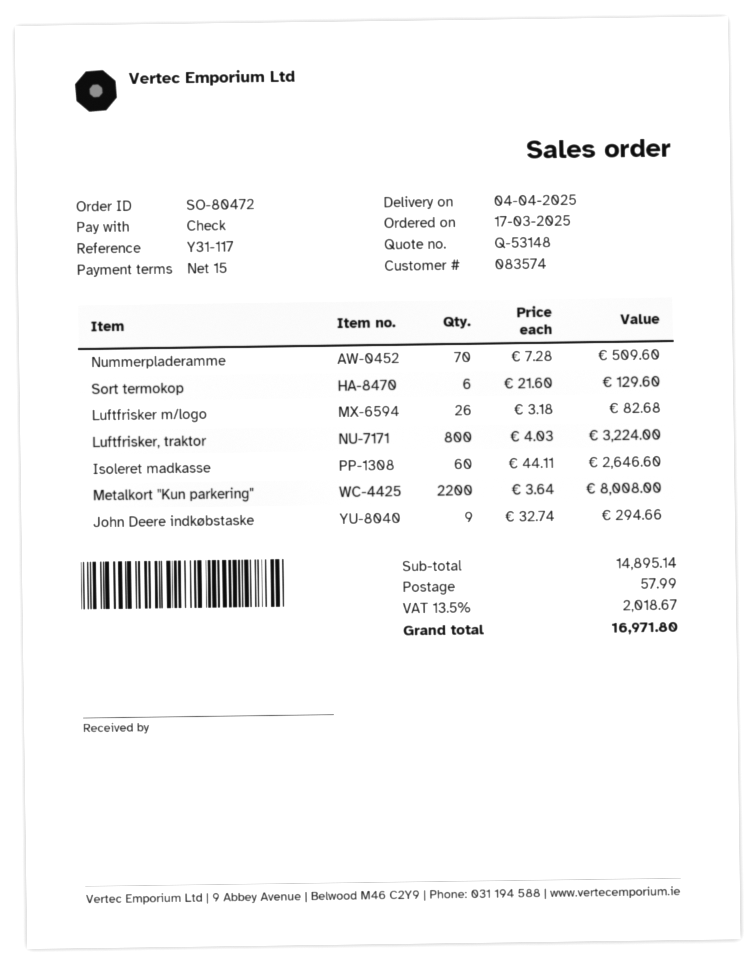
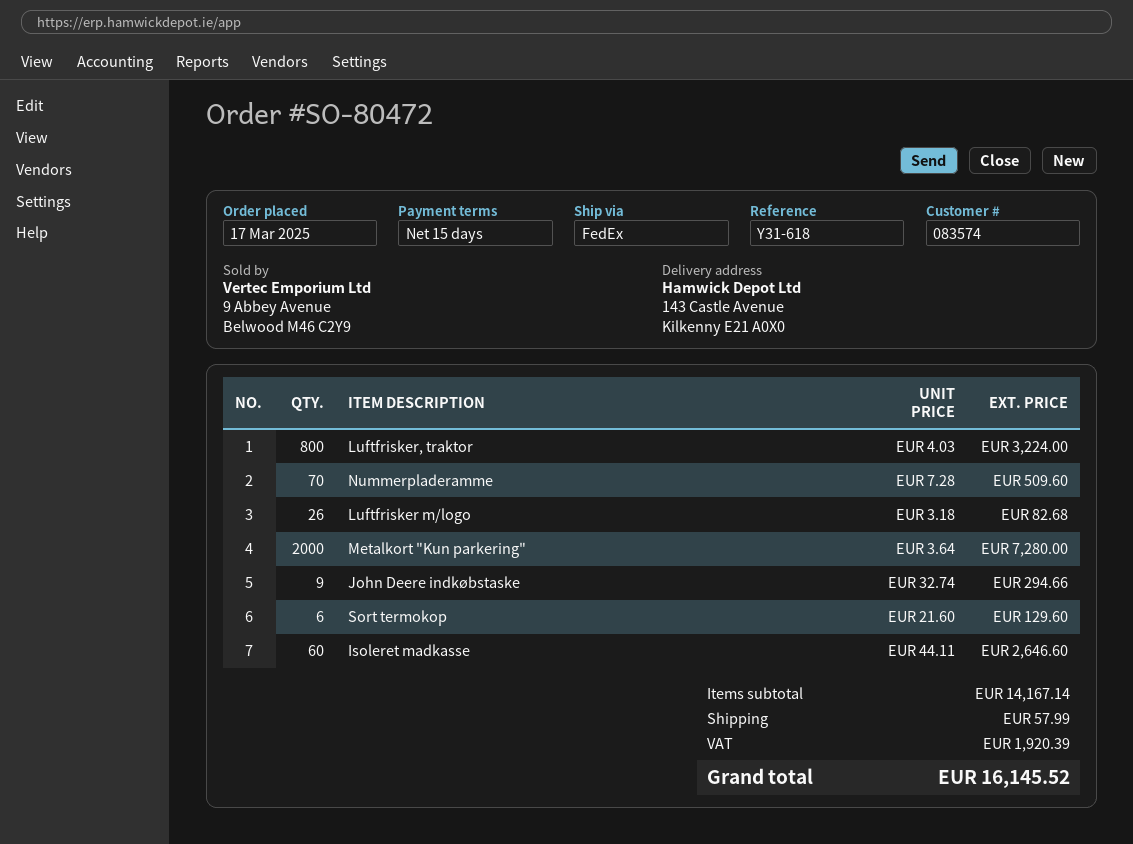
reference: Y31-117 -> Y31-618
Metalkort "Kun parkering": 2200 x 3.64 = 8008.00 -> 2000 x 3.64 = 7280.00
subtotal: 14895.14 -> 14167.14
tax: 2018.67 -> 1920.39
total: 16971.80 -> 16145.52

